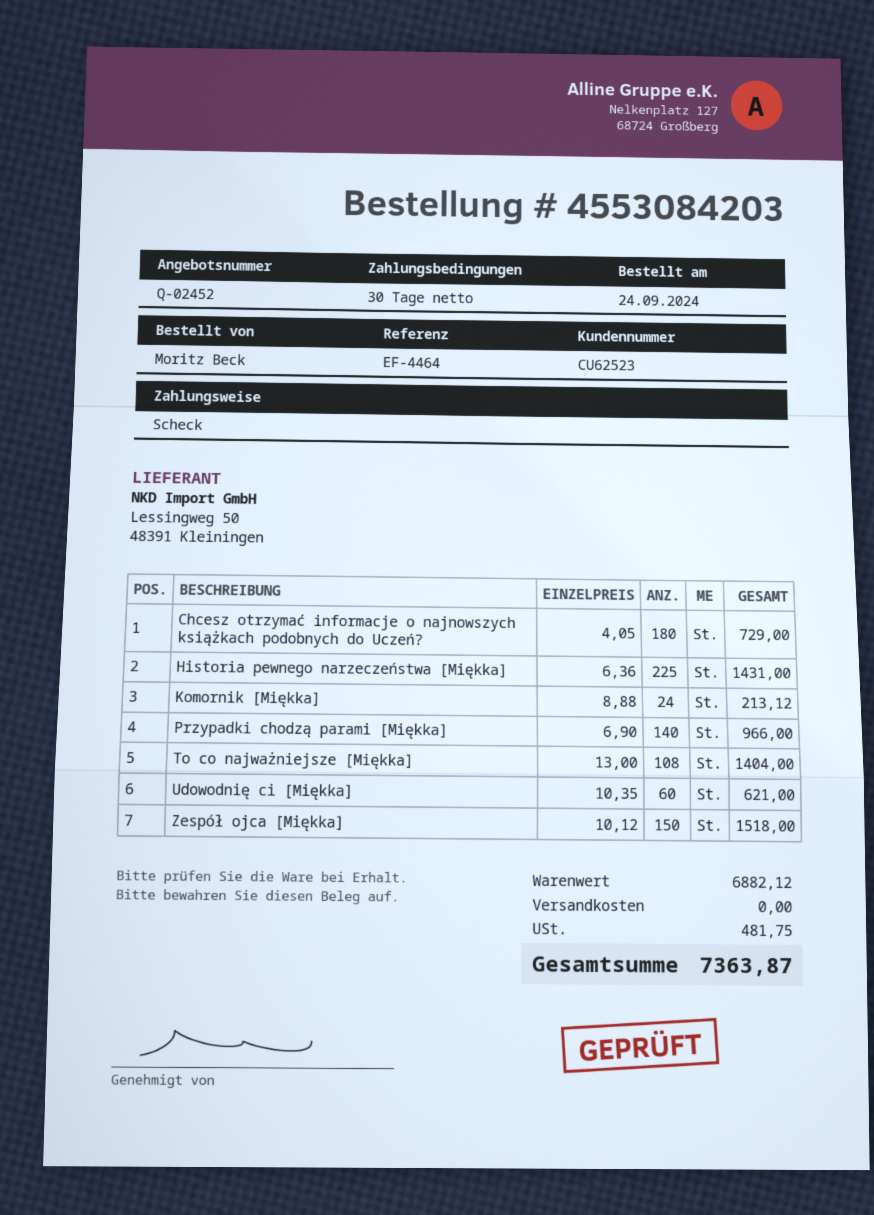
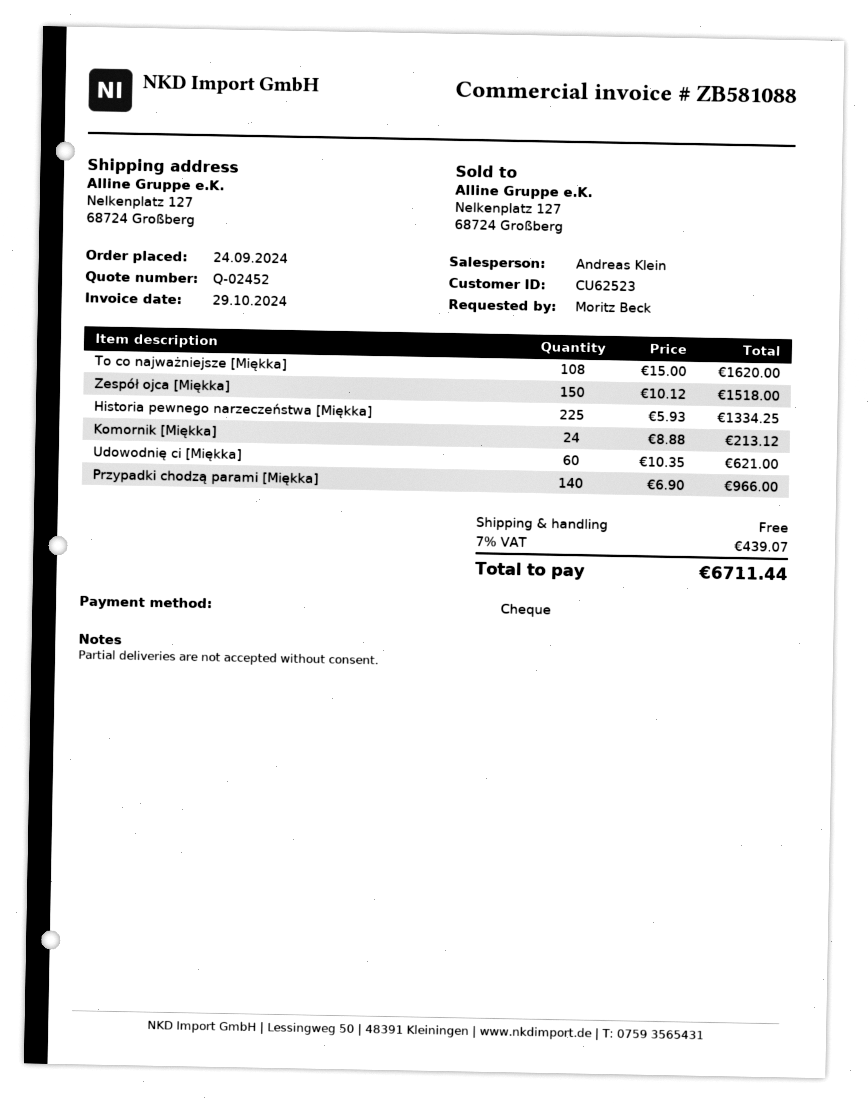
Chcesz otrzymać informacje o najnowszych książkach podobnych do Uczeń?: 180 x 4.05 = 729.00 -> none
Historia pewnego narzeczeństwa [Miękka]: 225 x 6.36 = 1431.00 -> 225 x 5.93 = 1334.25
To co najważniejsze [Miękka]: 108 x 13.00 = 1404.00 -> 108 x 15.00 = 1620.00
tax: 481.75 -> 439.07
total: 7363.87 -> 6711.44

